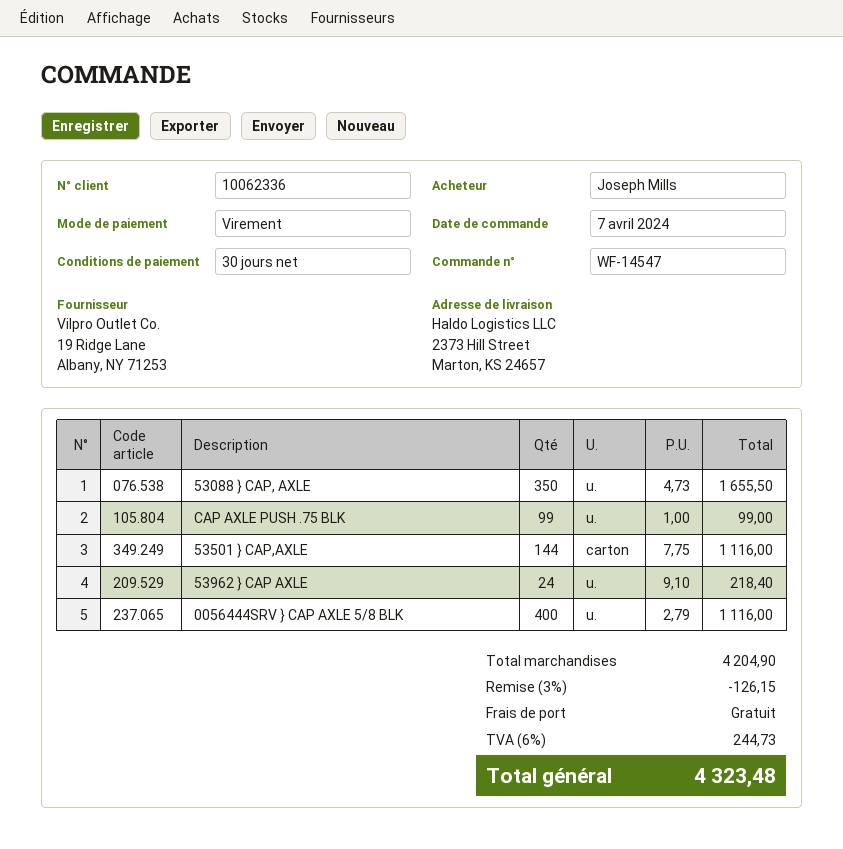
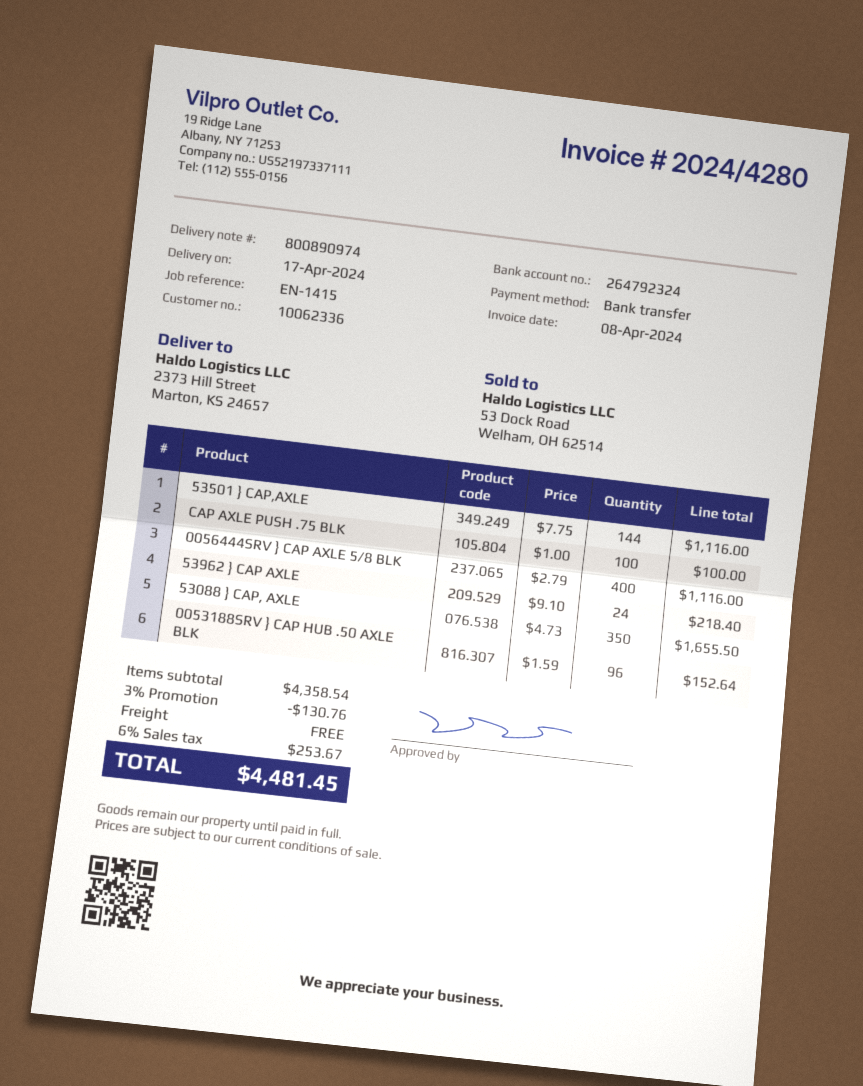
CAP AXLE PUSH .75 BLK: 99 x 1.00 = 99.00 -> 100 x 1.00 = 100.00
0053188SRV } CAP HUB .50 AXLE BLK: none -> 96 x 1.59 = 152.64
subtotal: 4204.90 -> 4358.54
discount: 3% = 126.15 -> 3% = 130.76
tax: 6% = 244.73 -> 6% = 253.67
total: 4323.48 -> 4481.45

